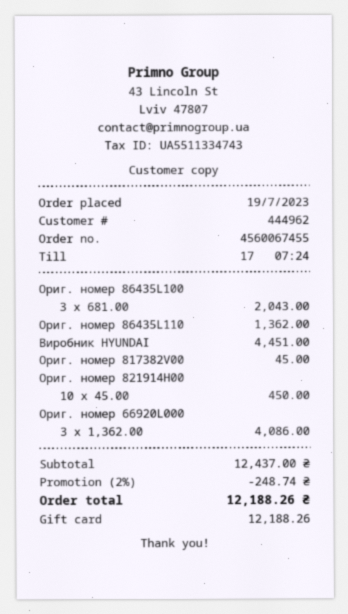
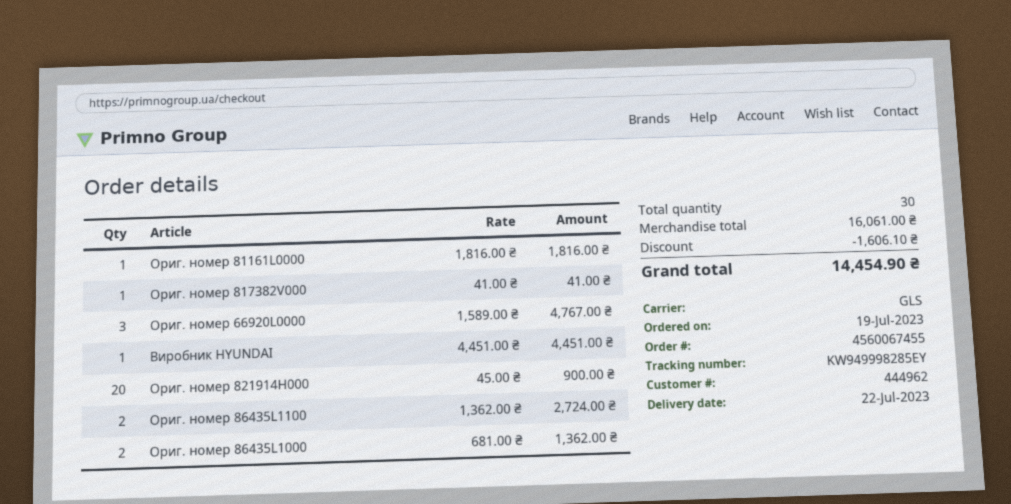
Ориг. номер 86435L100: 3 x 681.00 = 2043.00 -> 2 x 681.00 = 1362.00
Ориг. номер 86435L110: 1 x 1362.00 = 1362.00 -> 2 x 1362.00 = 2724.00
Ориг. номер 817382V00: 1 x 45.00 = 45.00 -> 1 x 41.00 = 41.00
Ориг. номер 821914H00: 10 x 45.00 = 450.00 -> 20 x 45.00 = 900.00
Ориг. номер 66920L000: 3 x 1362.00 = 4086.00 -> 3 x 1589.00 = 4767.00
Ориг. номер 81161L0000: none -> 1 x 1816.00 = 1816.00
subtotal: 12437.00 -> 16061.00
discount: 248.74 -> 1606.10
total: 12188.26 -> 14454.90

